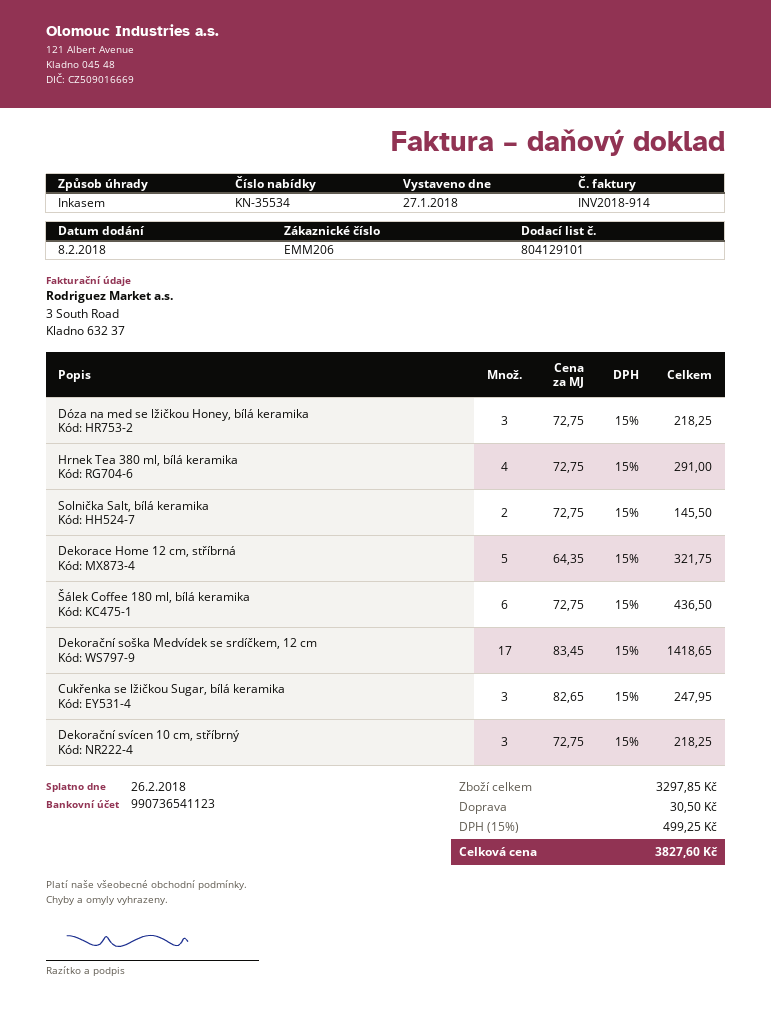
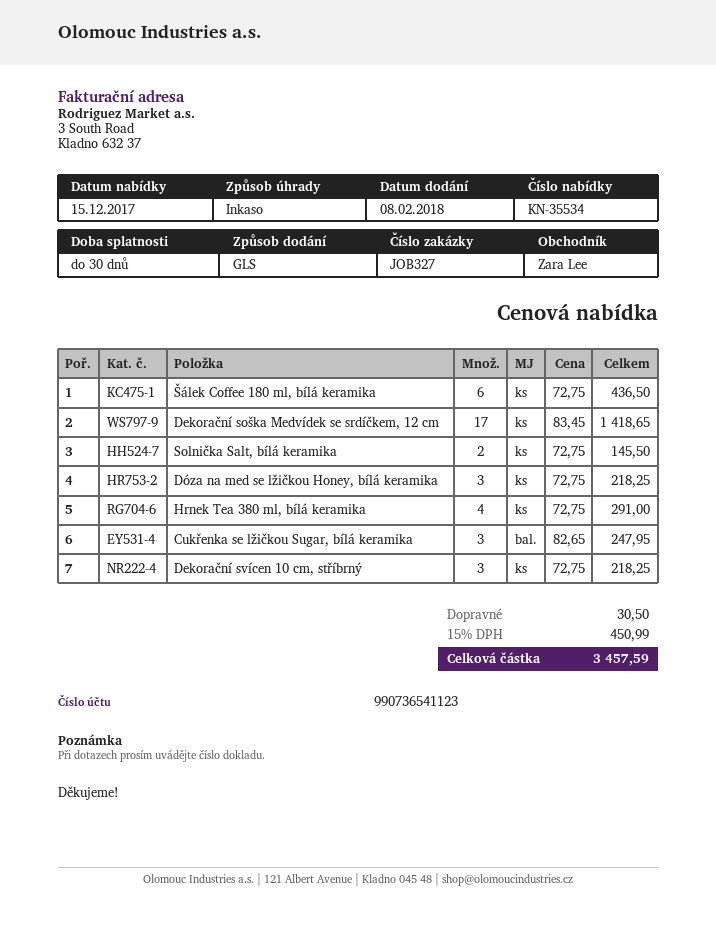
Dekorace Home 12 cm, stříbrná: 5 x 64.35 = 321.75 -> none
tax: 15% = 499.25 -> 15% = 450.99
total: 3827.60 -> 3457.59

